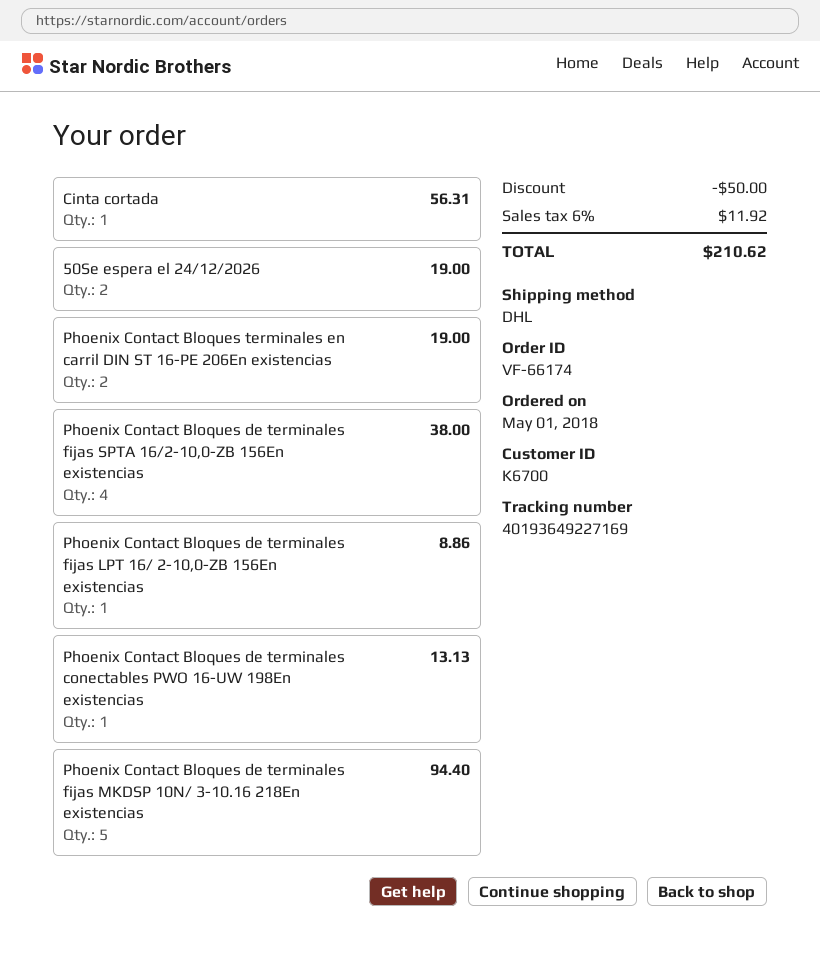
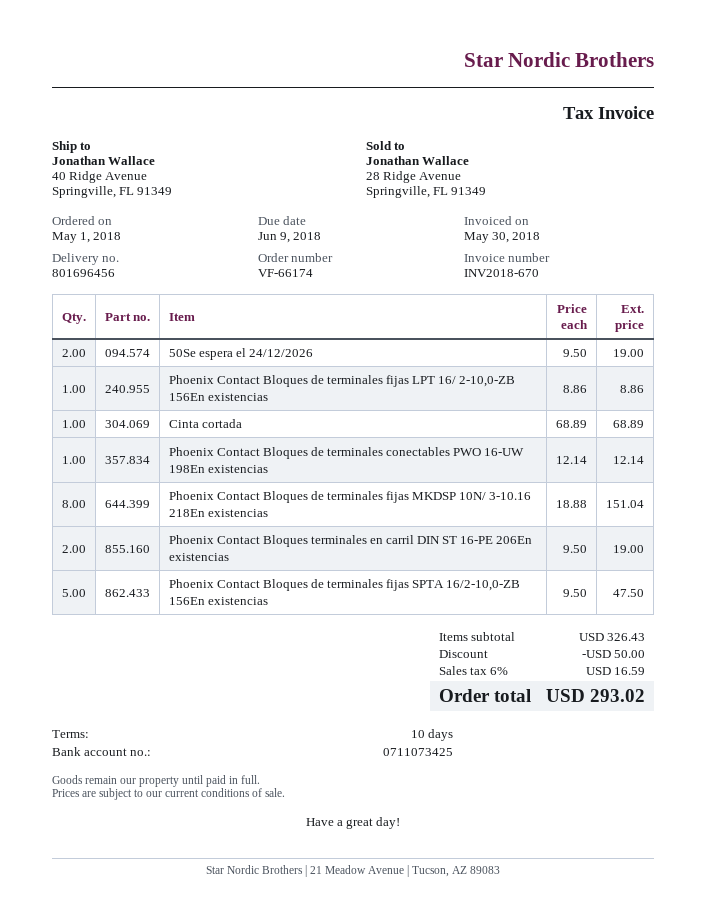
Cinta cortada: 1 for 56.31 -> 1 for 68.89
Phoenix Contact Bloques de terminales fijas SPTA 16/2-10,0-ZB 156En existencias: 4 for 38.00 -> 5 for 47.50
Phoenix Contact Bloques de terminales conectables PWO 16-UW 198En existencias: 1 for 13.13 -> 1 for 12.14
Phoenix Contact Bloques de terminales fijas MKDSP 10N/ 3-10.16 218En existencias: 5 for 94.40 -> 8 for 151.04
tax: 6% = 11.92 -> 6% = 16.59
total: 210.62 -> 293.02

